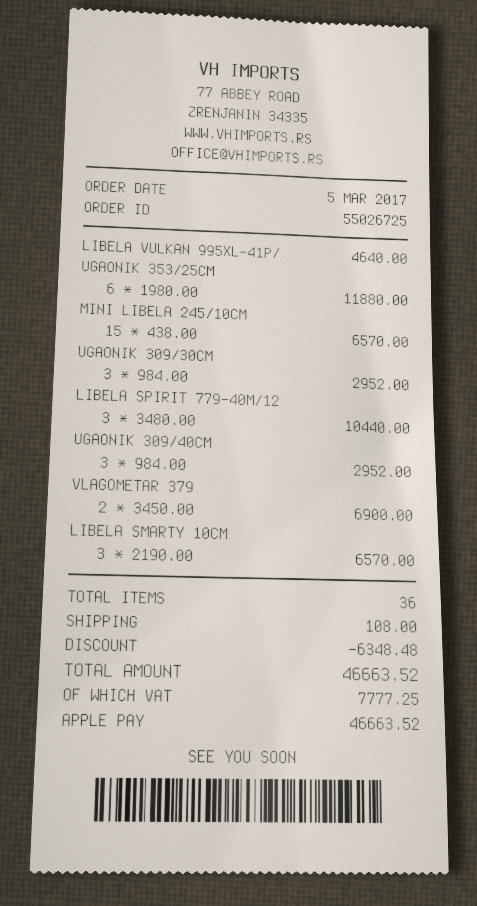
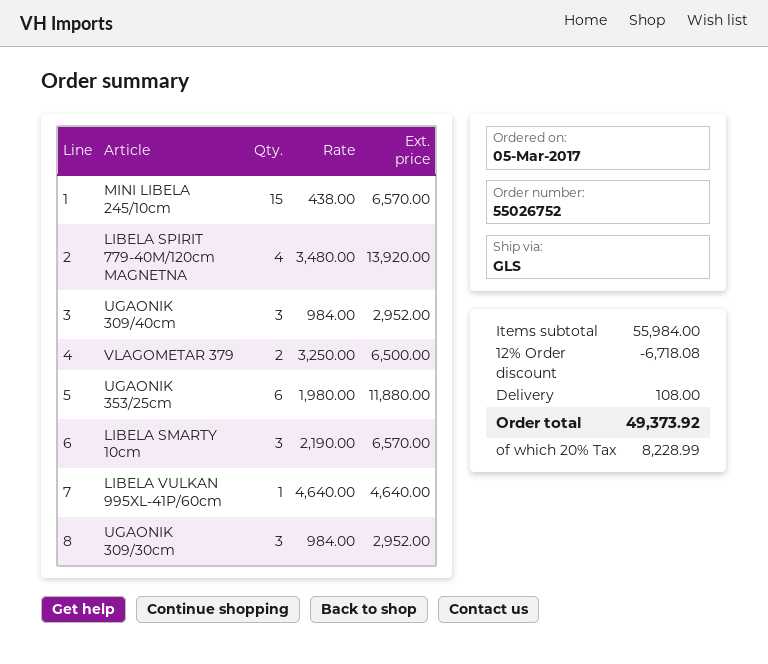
order number: 55026725 -> 55026752
LIBELA SPIRIT 779-40M/12: 3 x 3480.00 = 10440.00 -> 4 x 3480.00 = 13920.00
VLAGOMETAR 379: 2 x 3450.00 = 6900.00 -> 2 x 3250.00 = 6500.00
discount: 6348.48 -> 6718.08
tax: 7777.25 -> 8228.99
total: 46663.52 -> 49373.92

